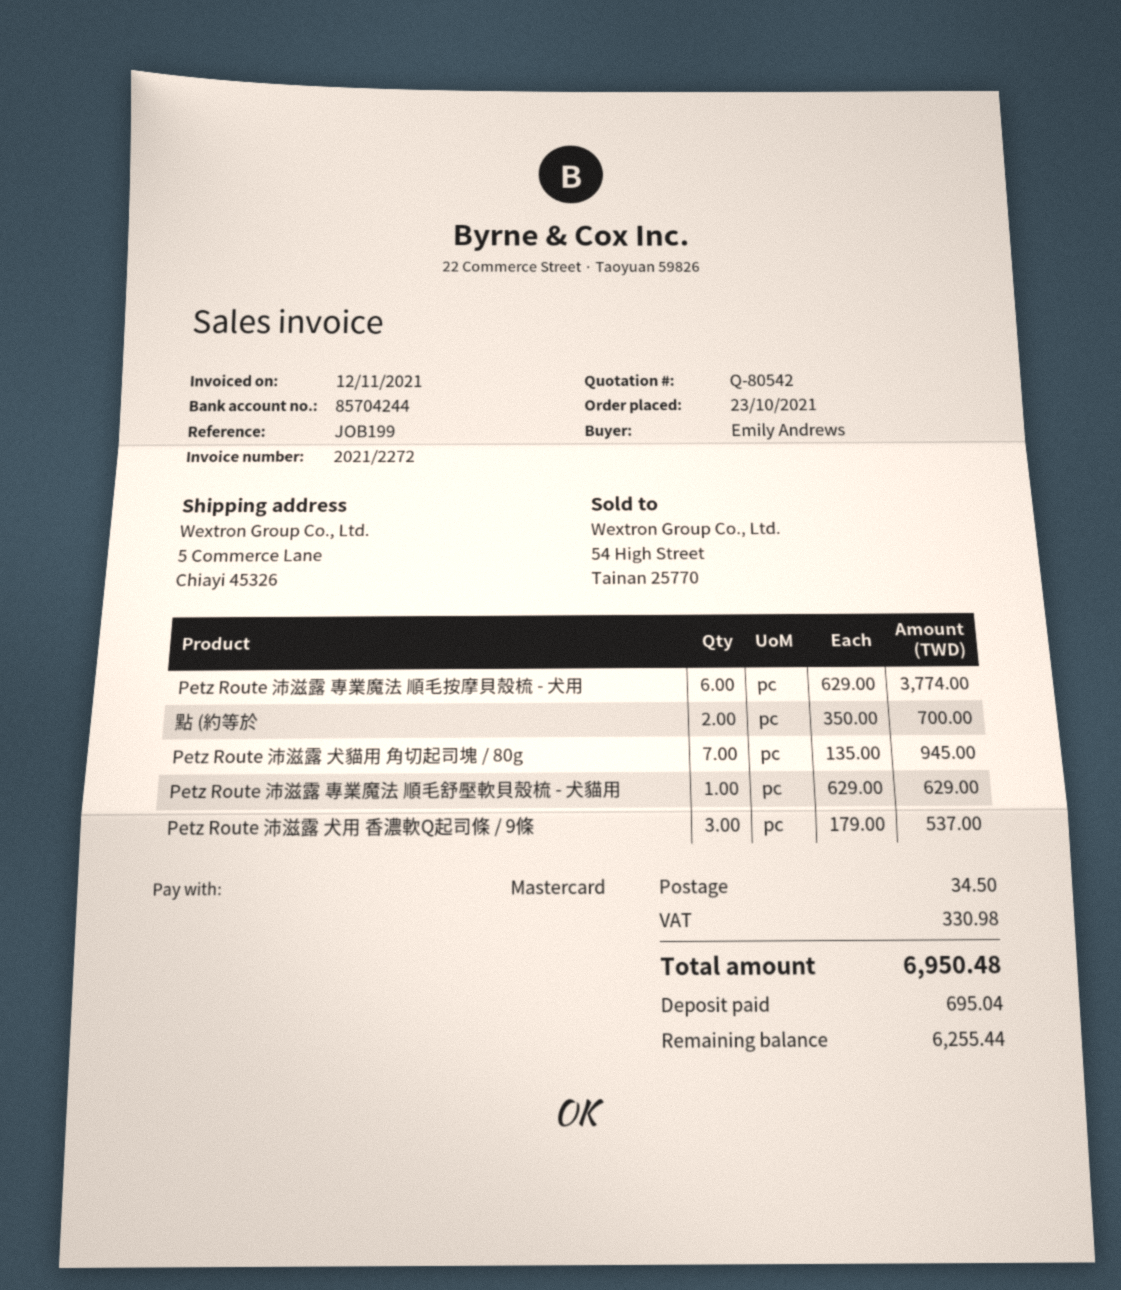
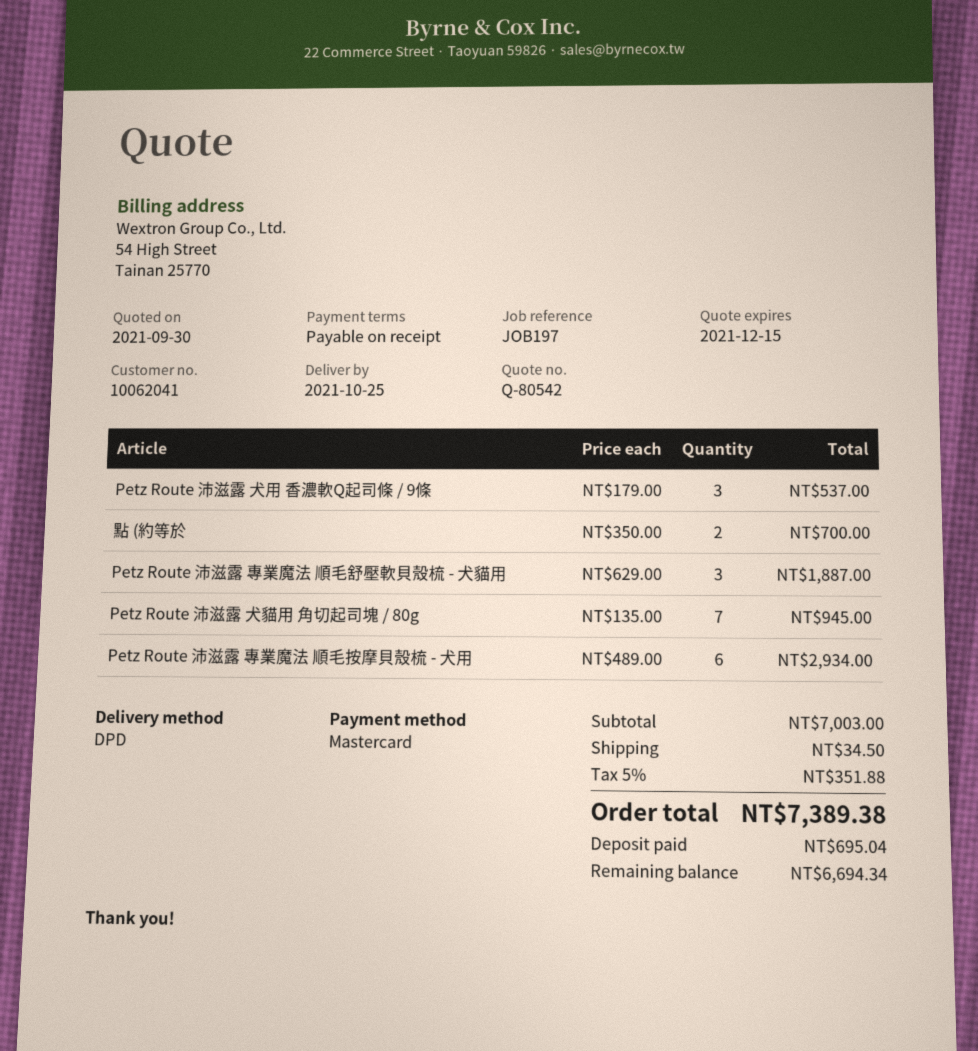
reference: JOB199 -> JOB197
Petz Route 沛滋露 專業魔法 順毛按摩貝殼梳 - 犬用: 6 x 629.00 = 3774.00 -> 6 x 489.00 = 2934.00
Petz Route 沛滋露 專業魔法 順毛舒壓軟貝殼梳 - 犬貓用: 1 x 629.00 = 629.00 -> 3 x 629.00 = 1887.00
tax: 330.98 -> 351.88
total: 6950.48 -> 7389.38
balance: 6255.44 -> 6694.34

